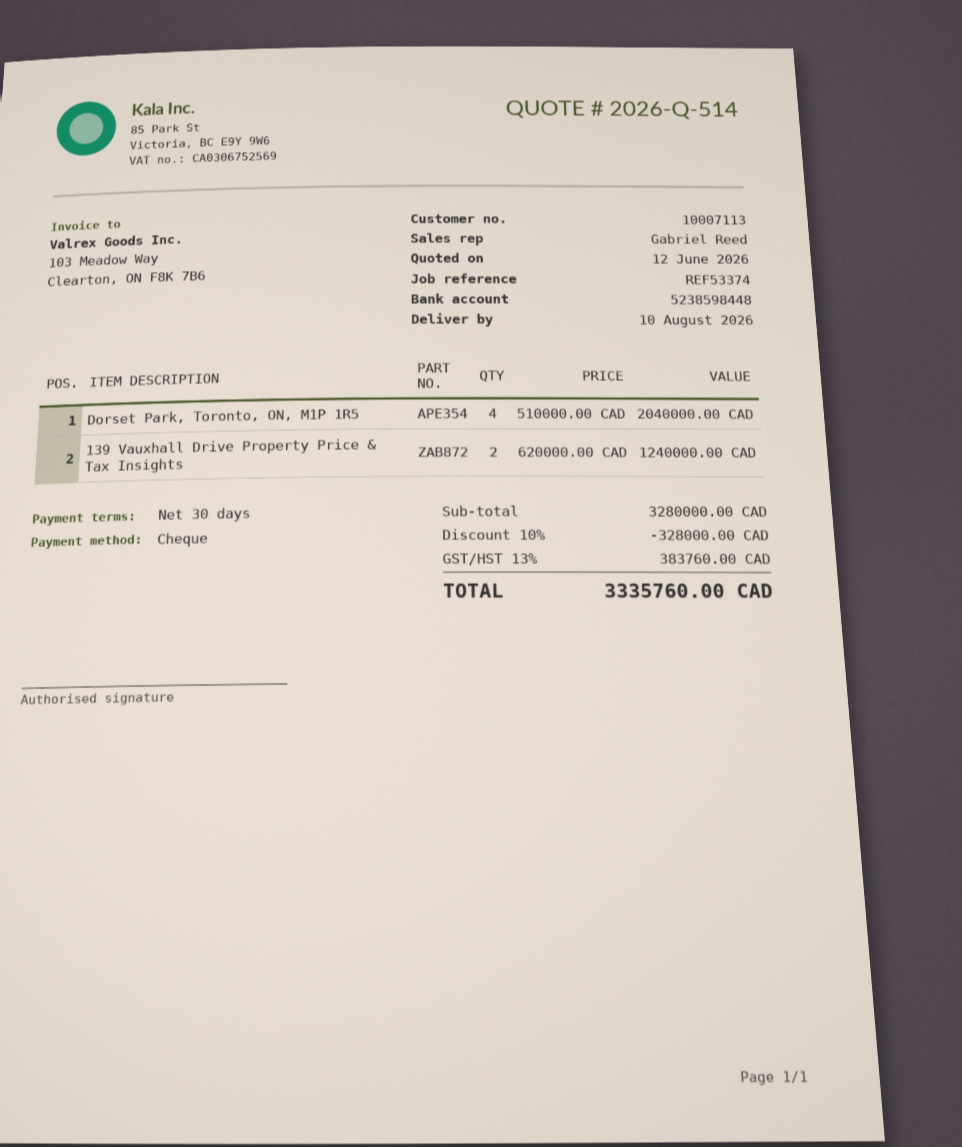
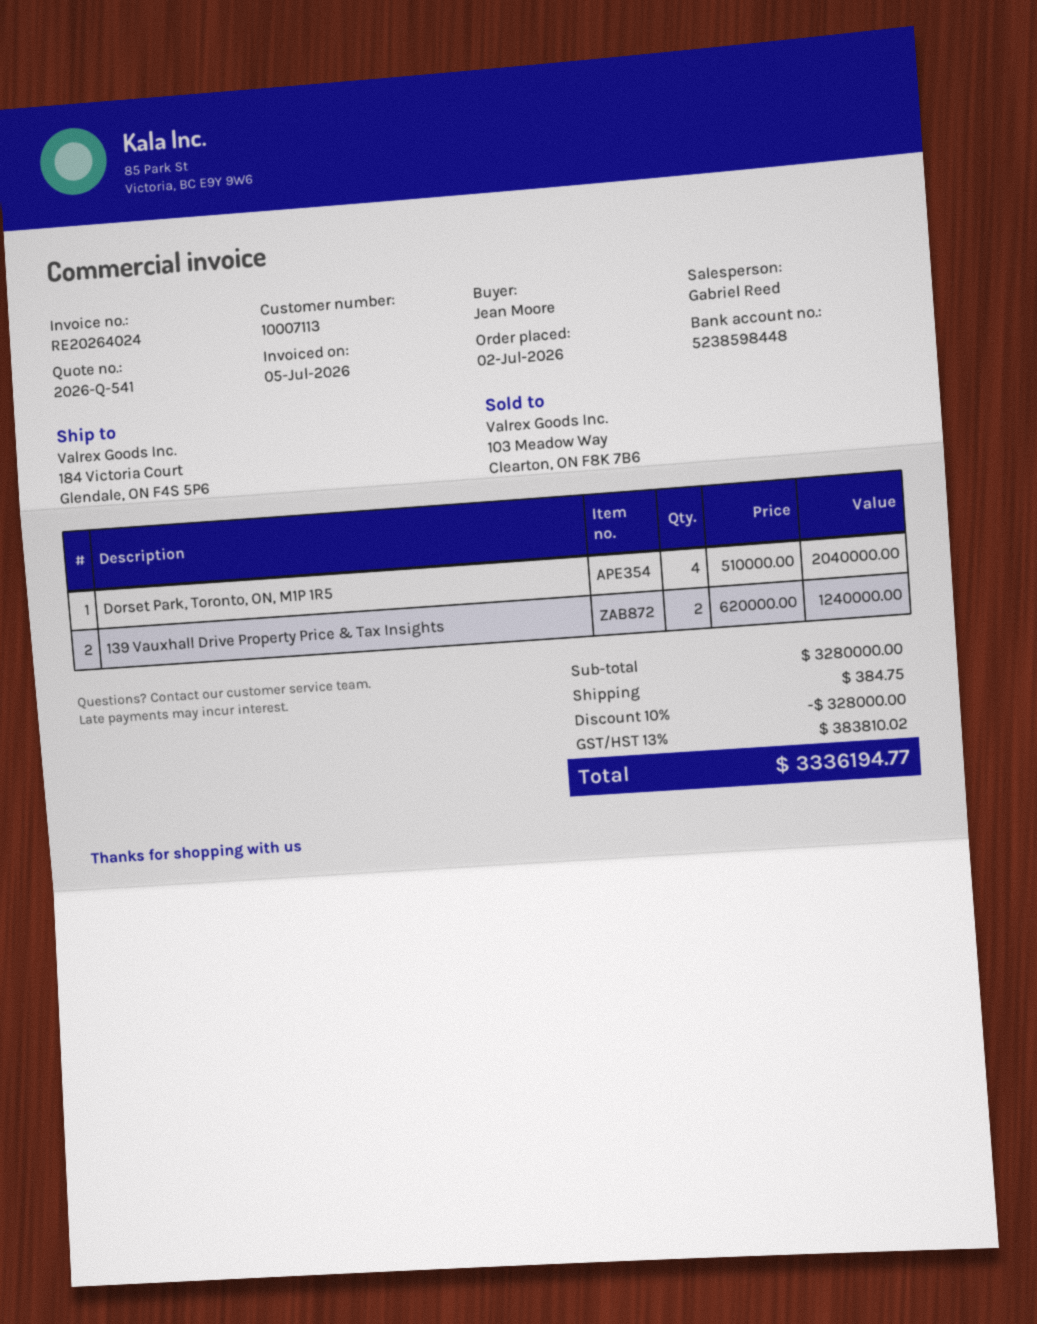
quote number: 2026-Q-514 -> 2026-Q-541
shipping: none -> 384.75
tax: 13% = 383760.00 -> 13% = 383810.02
total: 3335760.00 -> 3336194.77

